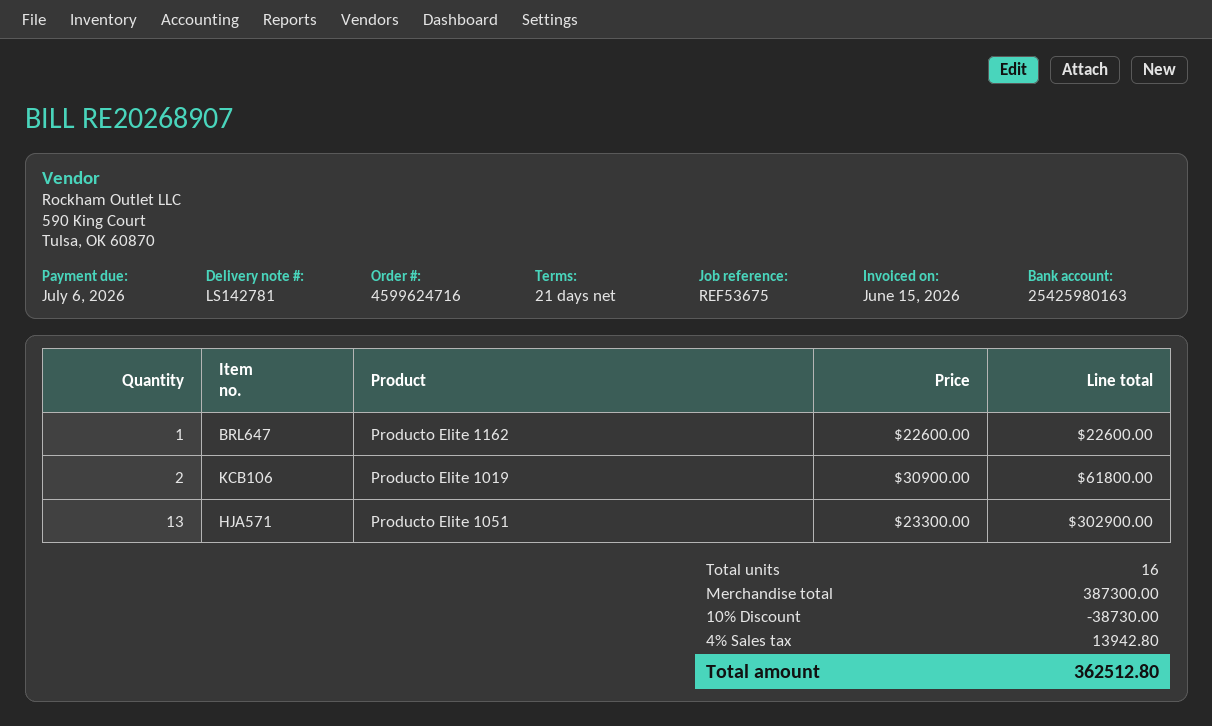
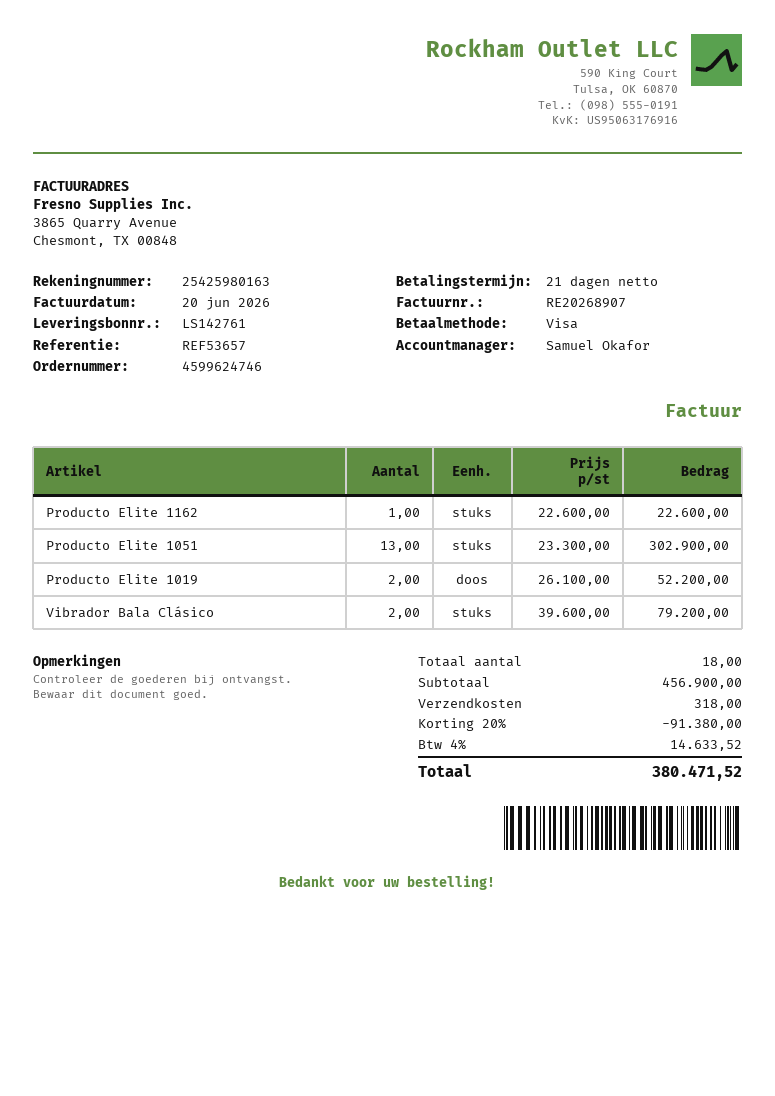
order number: 4599624716 -> 4599624746
delivery note number: LS142781 -> LS142761
invoice date: 2026-06-15 -> 2026-06-20
reference: REF53675 -> REF53657
Producto Elite 1019: 2 x 30900.00 = 61800.00 -> 2 x 26100.00 = 52200.00
Vibrador Bala Clásico: none -> 2 x 39600.00 = 79200.00
total quantity: 16 -> 18
subtotal: 387300.00 -> 456900.00
discount: 10% = 38730.00 -> 20% = 91380.00
shipping: none -> 318.00
tax: 4% = 13942.80 -> 4% = 14633.52
total: 362512.80 -> 380471.52

